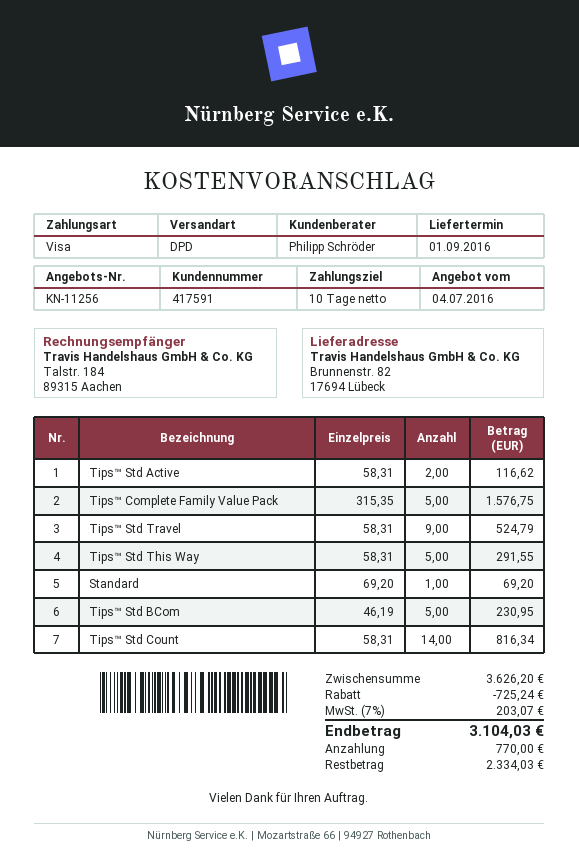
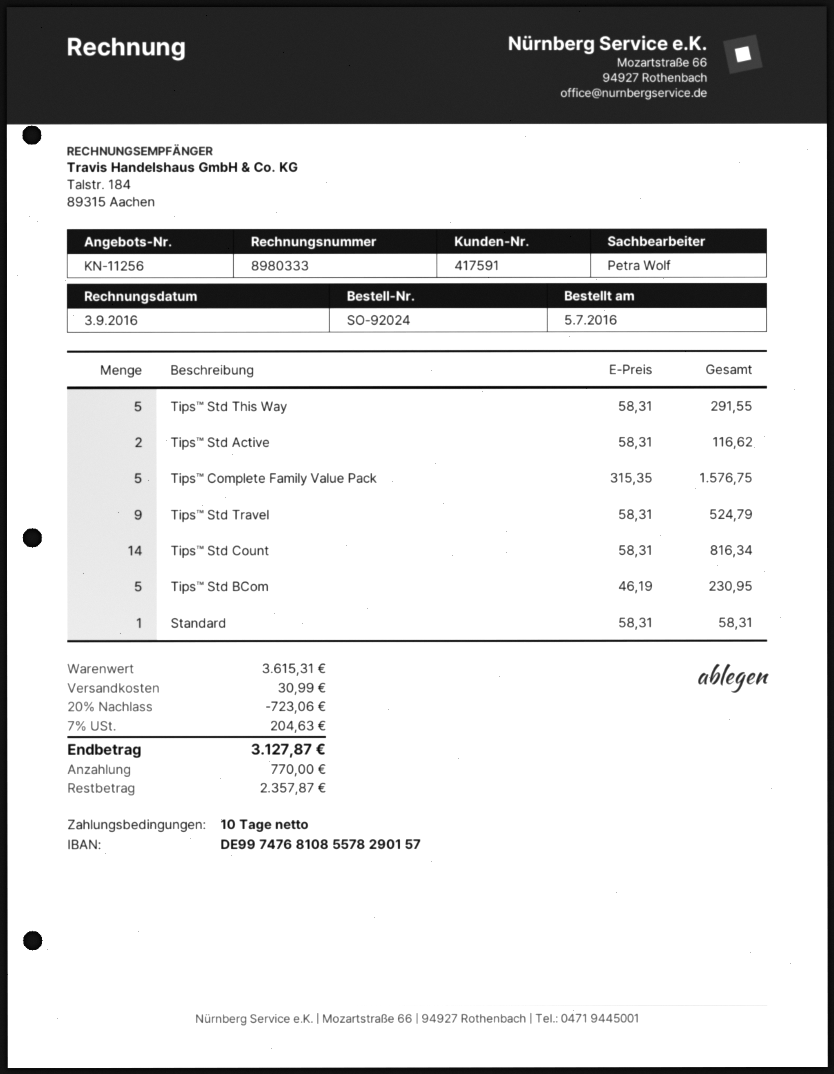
sales rep: Philipp Schröder -> Petra Wolf
Standard: 1 x 69.20 = 69.20 -> 1 x 58.31 = 58.31
subtotal: 3626.20 -> 3615.31
discount: 725.24 -> 723.06
shipping: none -> 30.99
tax: 7% = 203.07 -> 7% = 204.63
total: 3104.03 -> 3127.87
balance: 2334.03 -> 2357.87

